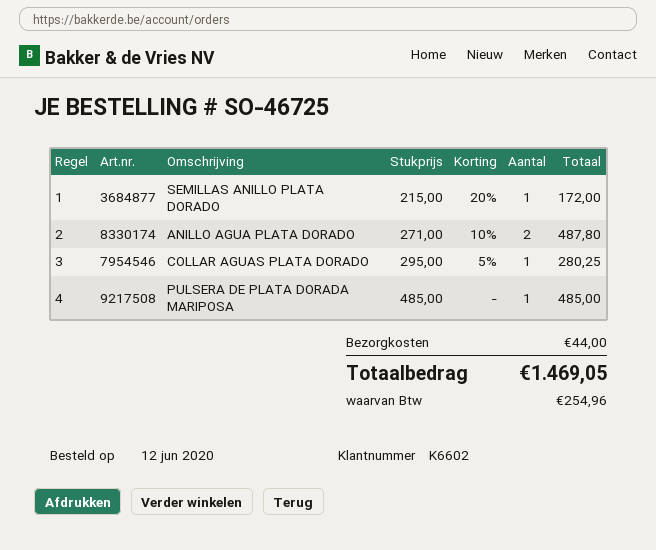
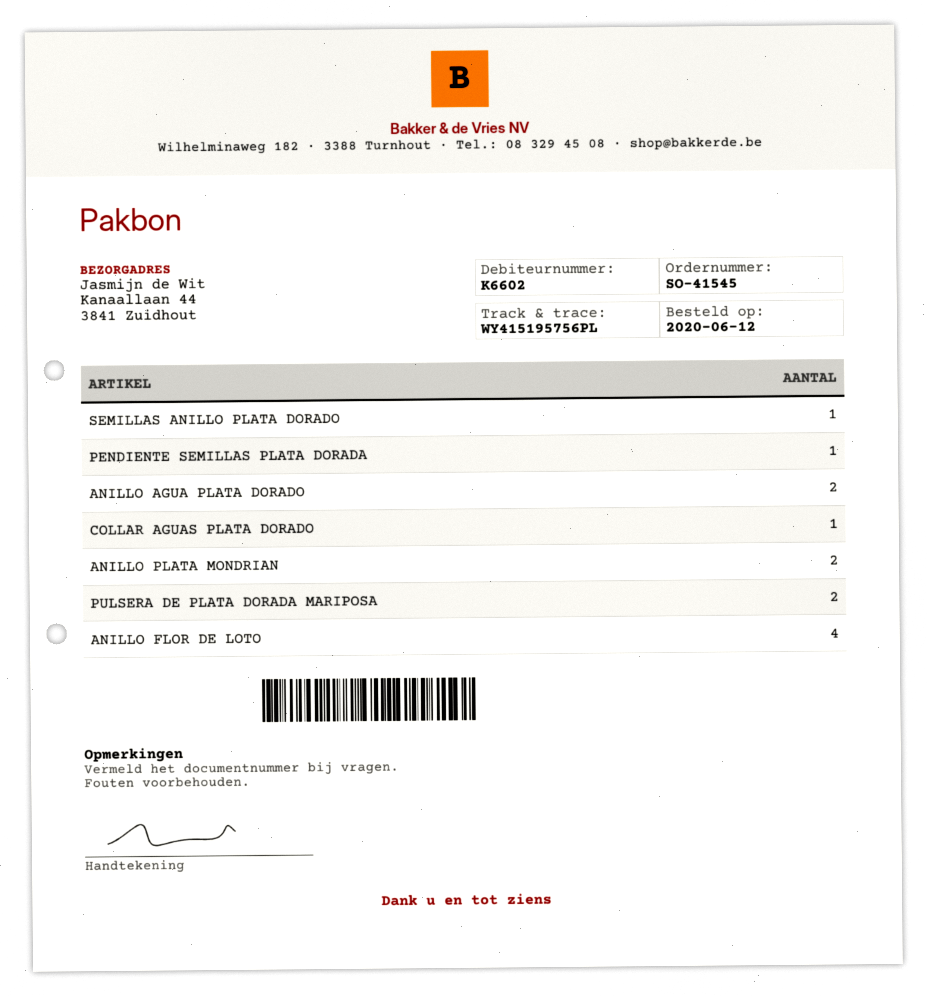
order number: SO-46725 -> SO-41545
PULSERA DE PLATA DORADA MARIPOSA: 1 -> 2
PENDIENTE SEMILLAS PLATA DORADA: none -> 1
ANILLO PLATA MONDRIAN: none -> 2
ANILLO FLOR DE LOTO: none -> 4

